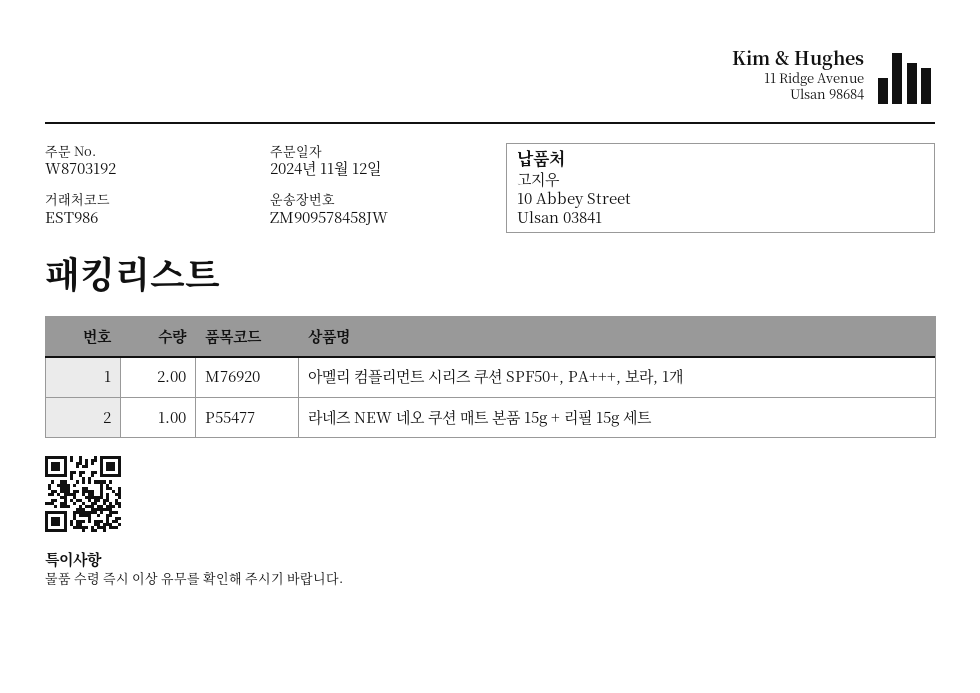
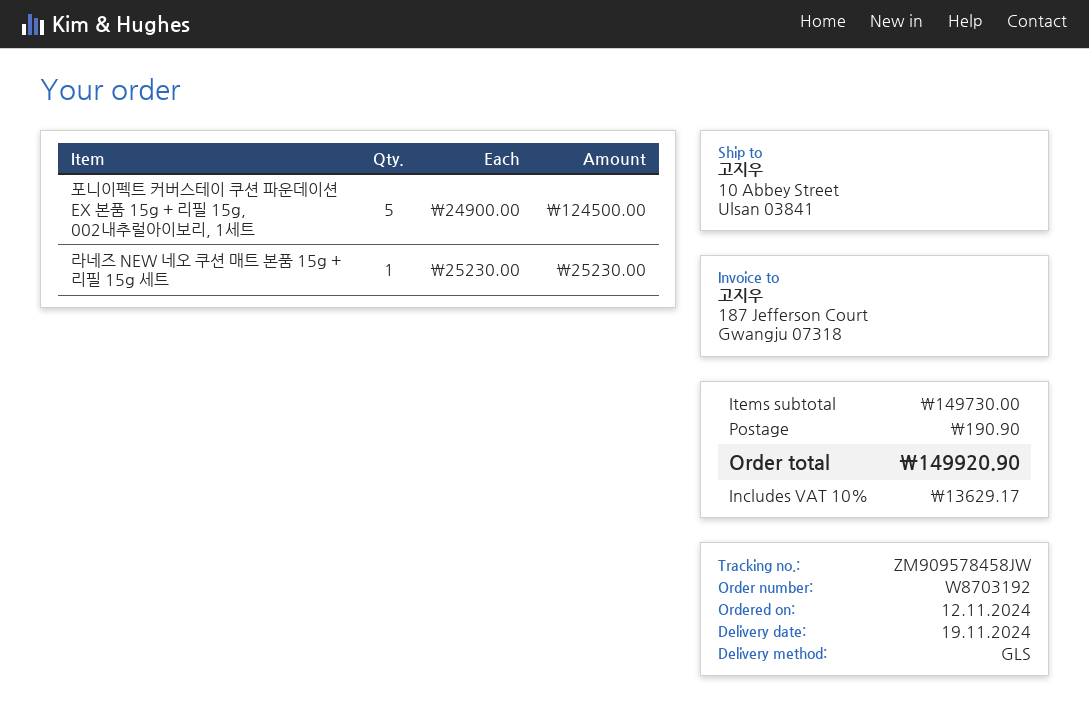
아멜리 컴플리먼트 시리즈 쿠션 SPF50+, PA+++, 보라, 1개: 2 -> none
포니이펙트 커버스테이 쿠션 파운데이션 EX 본품 15g + 리필 15g, 002내추럴아이보리, 1세트: none -> 5

